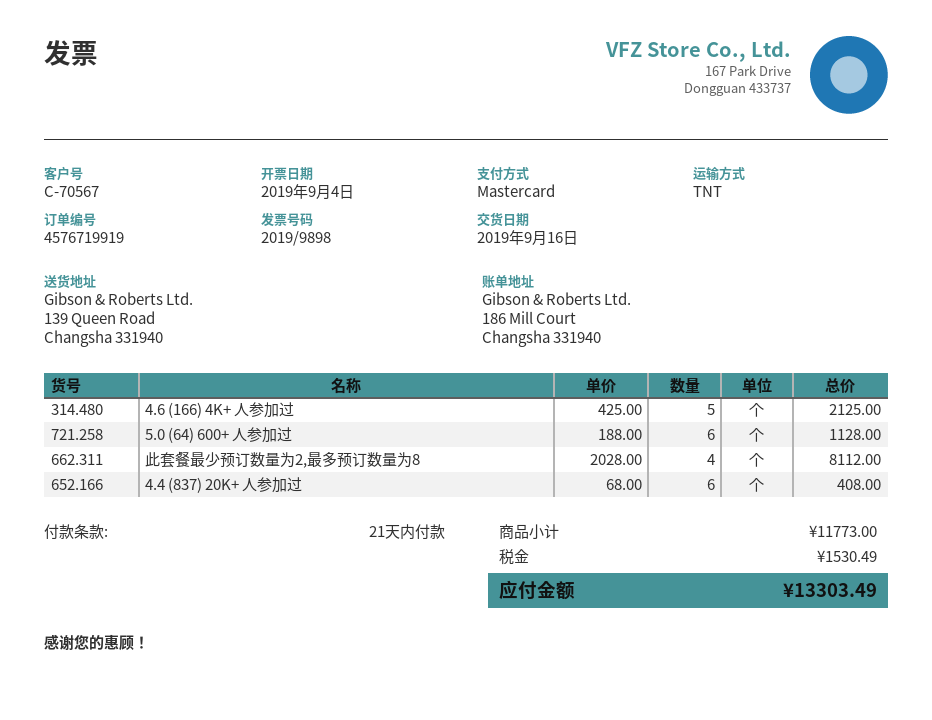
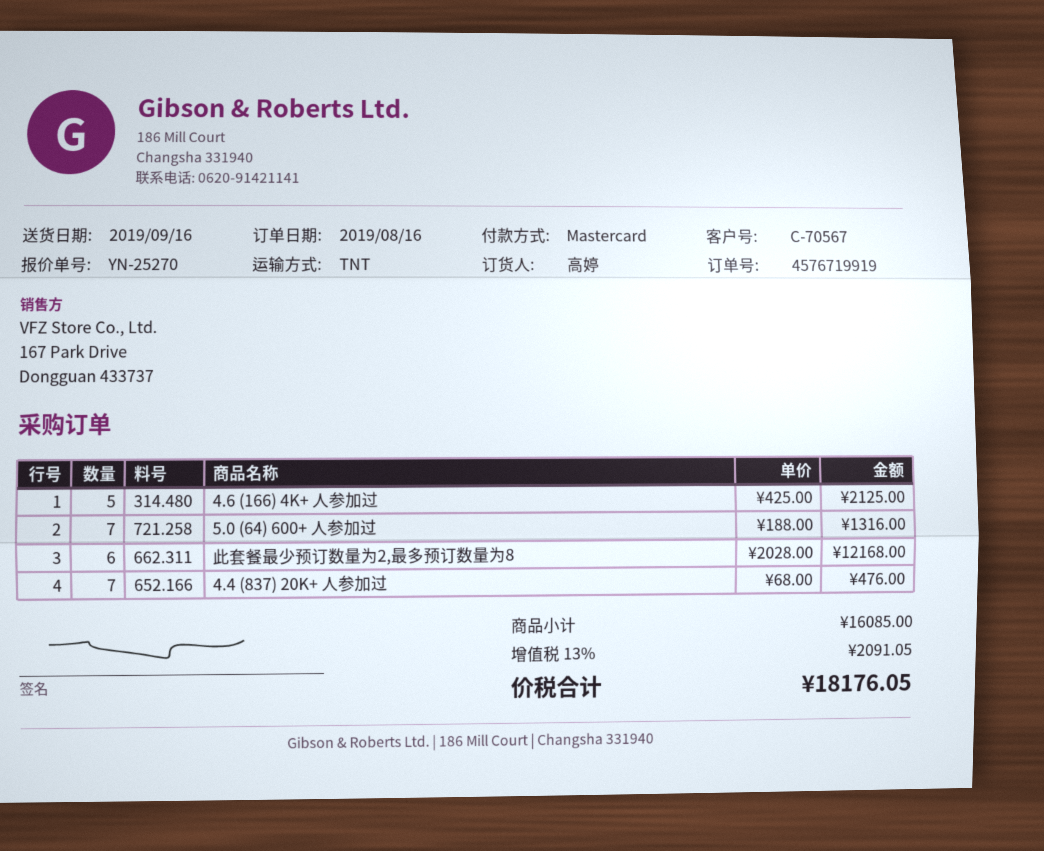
5.0 (64) 600+ 人参加过: 6 x 188.00 = 1128.00 -> 7 x 188.00 = 1316.00
此套餐最少预订数量为2,最多预订数量为8: 4 x 2028.00 = 8112.00 -> 6 x 2028.00 = 12168.00
4.4 (837) 20K+ 人参加过: 6 x 68.00 = 408.00 -> 7 x 68.00 = 476.00
subtotal: 11773.00 -> 16085.00
tax: 1530.49 -> 2091.05
total: 13303.49 -> 18176.05

